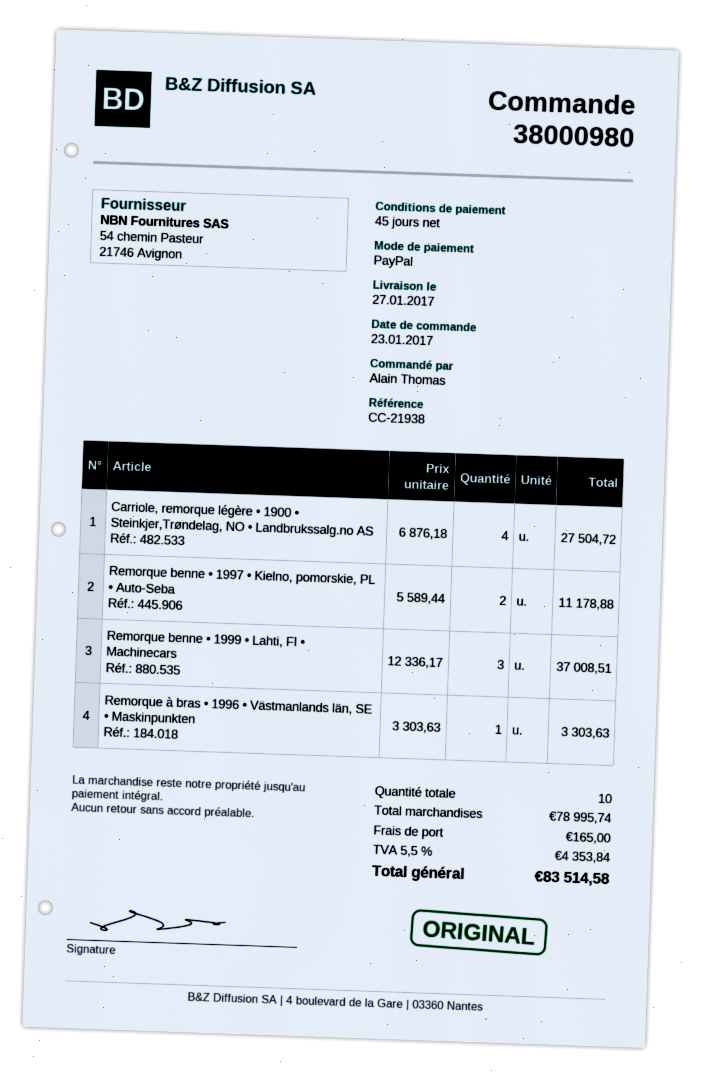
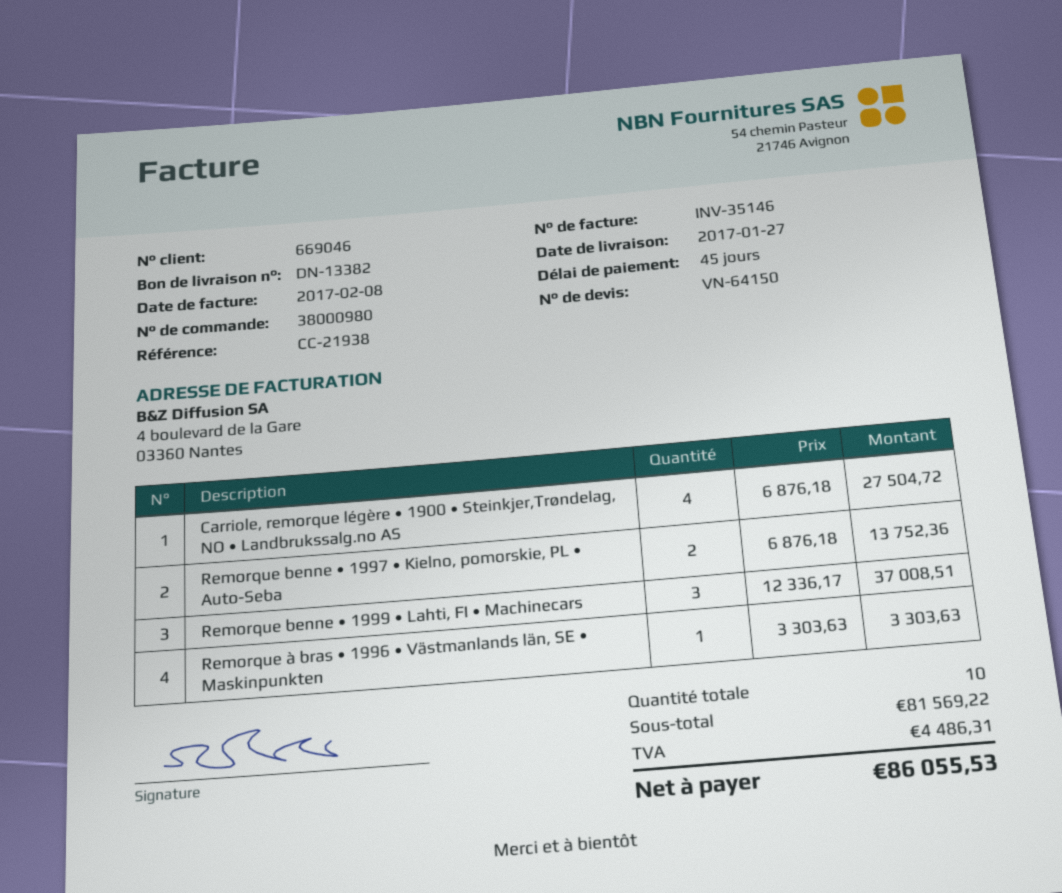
Remorque benne • 1997 • Kielno, pomorskie, PL • Auto-Seba: 2 x 5589.44 = 11178.88 -> 2 x 6876.18 = 13752.36
subtotal: 78995.74 -> 81569.22
shipping: 165.00 -> none
tax: 4353.84 -> 4486.31
total: 83514.58 -> 86055.53

